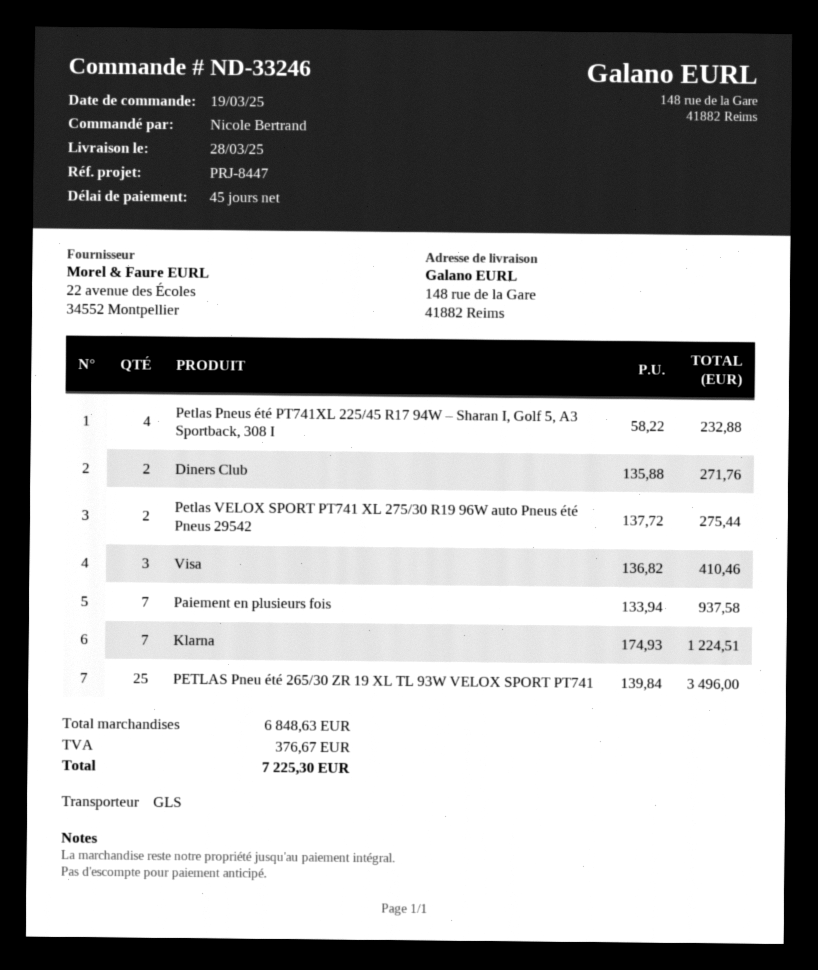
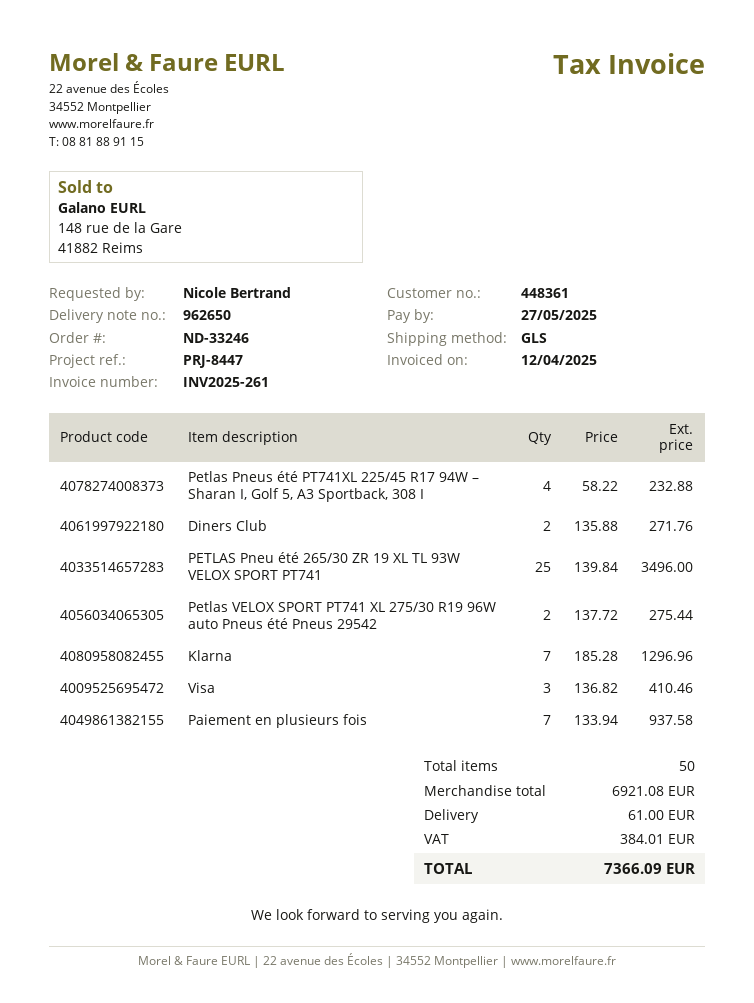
Klarna: 7 x 174.93 = 1224.51 -> 7 x 185.28 = 1296.96
subtotal: 6848.63 -> 6921.08
shipping: none -> 61.00
tax: 376.67 -> 384.01
total: 7225.30 -> 7366.09

